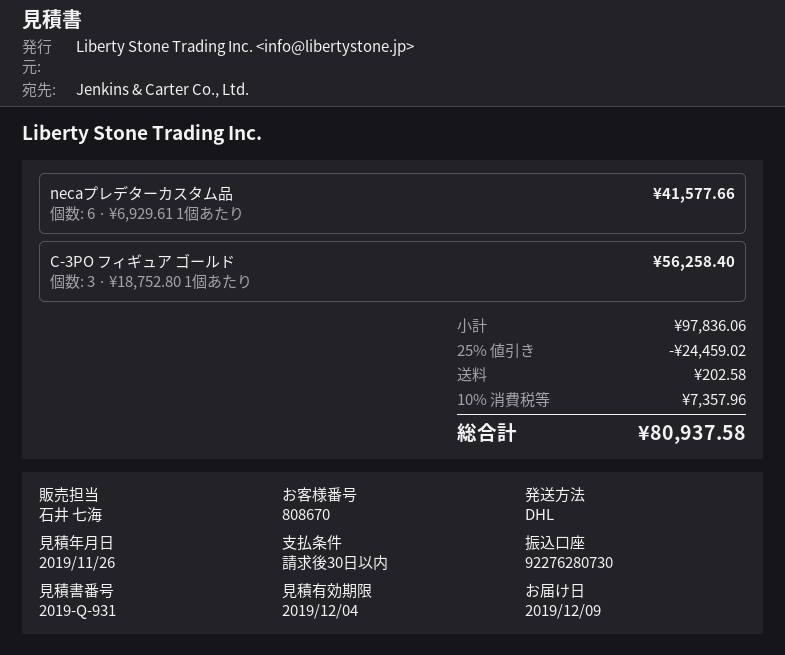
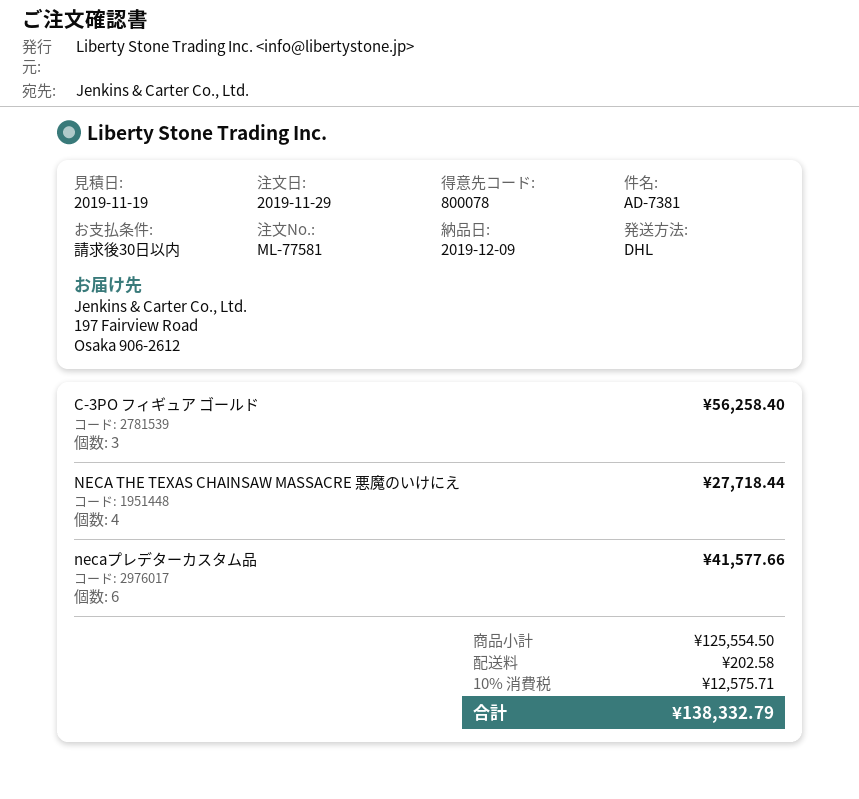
quote date: 2019-11-26 -> 2019-11-19
customer number: 808670 -> 800078
NECA THE TEXAS CHAINSAW MASSACRE 悪魔のいけにえ: none -> 4 for 27718.44
subtotal: 97836.06 -> 125554.50
discount: 25% = 24459.02 -> none
tax: 10% = 7357.96 -> 10% = 12575.71
total: 80937.58 -> 138332.79

